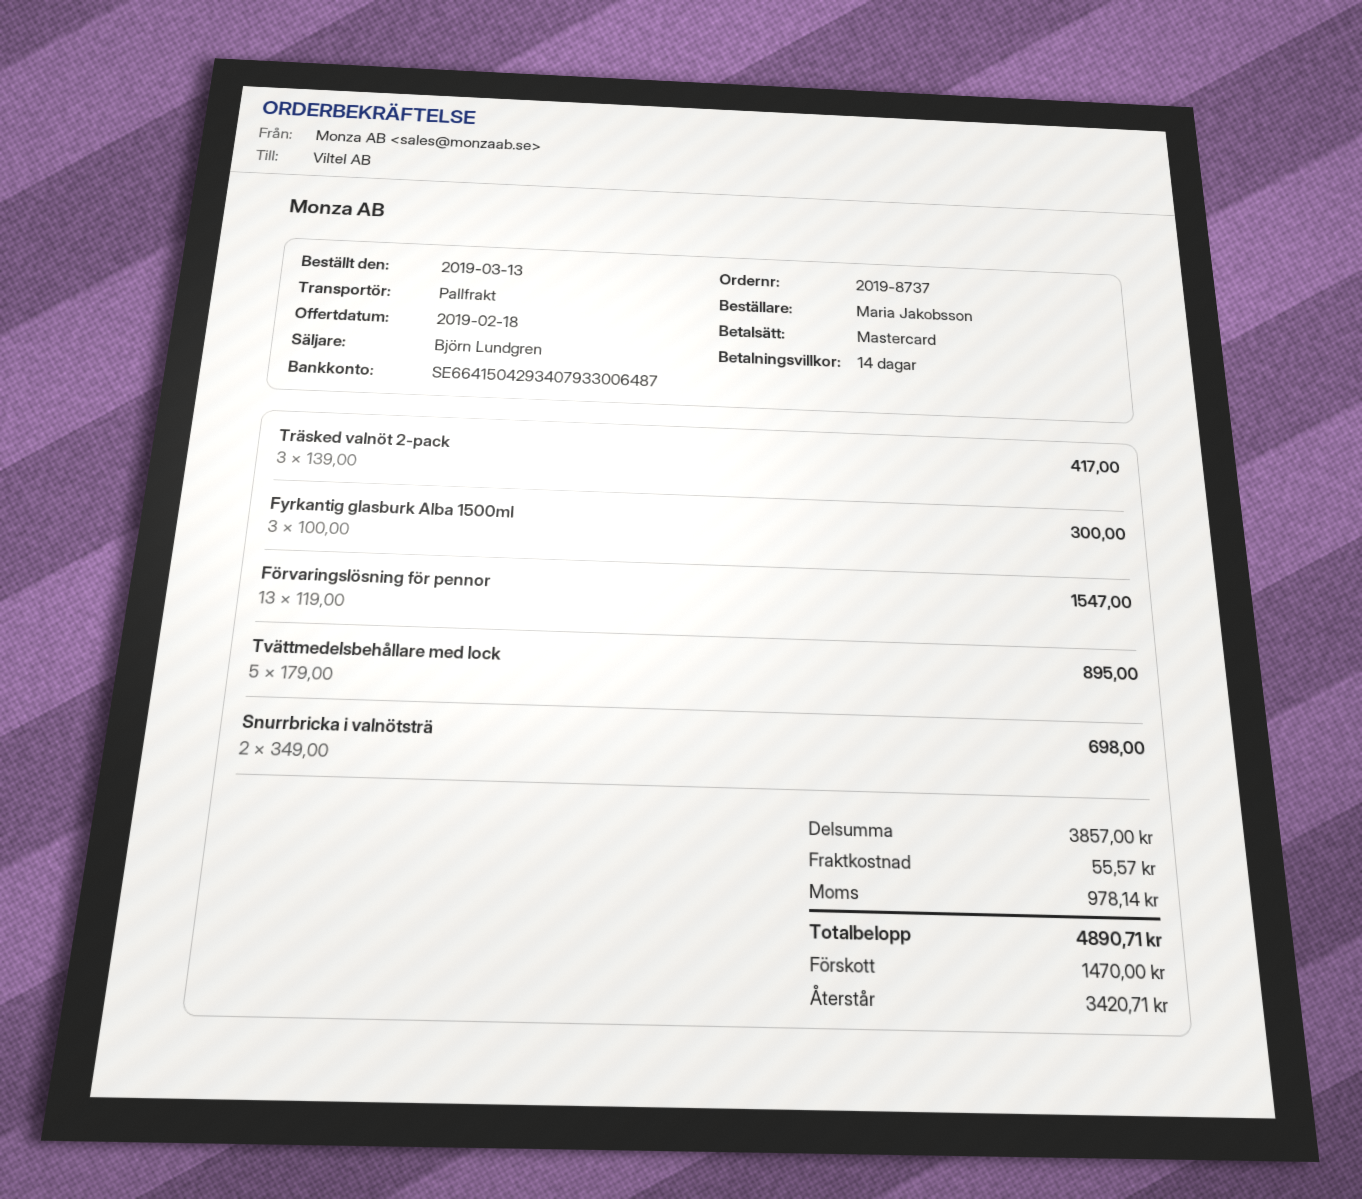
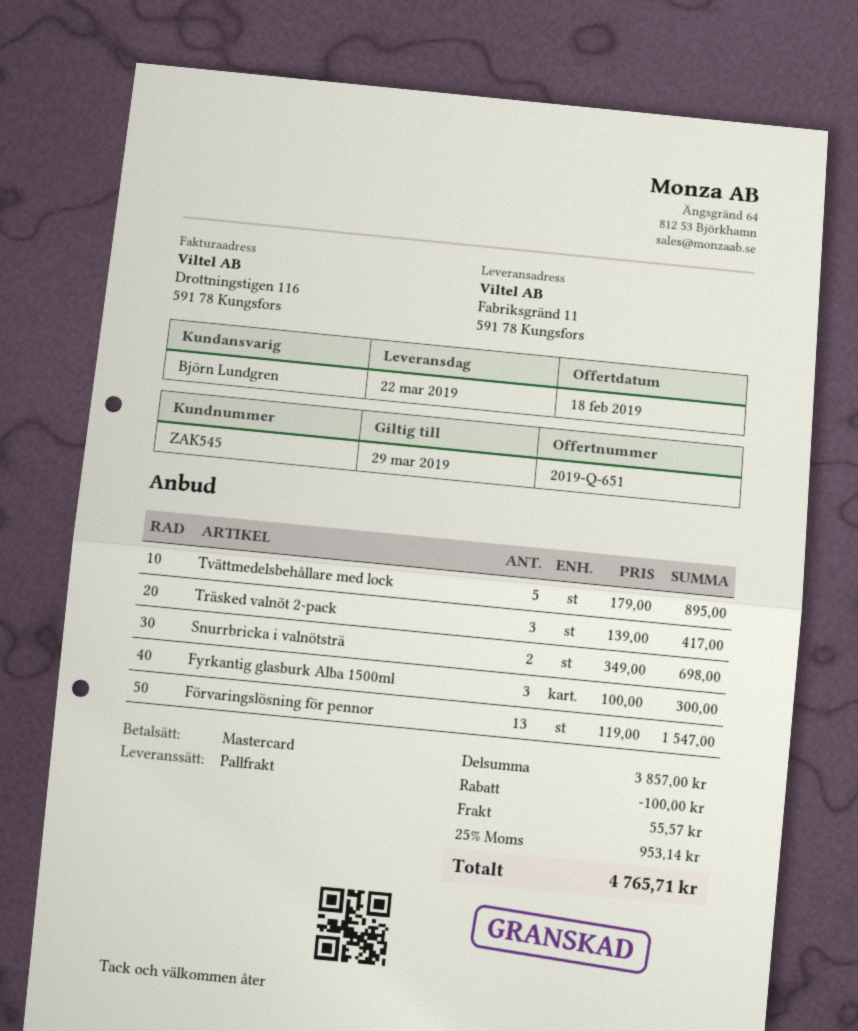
discount: none -> 100.00
tax: 978.14 -> 953.14
total: 4890.71 -> 4765.71

